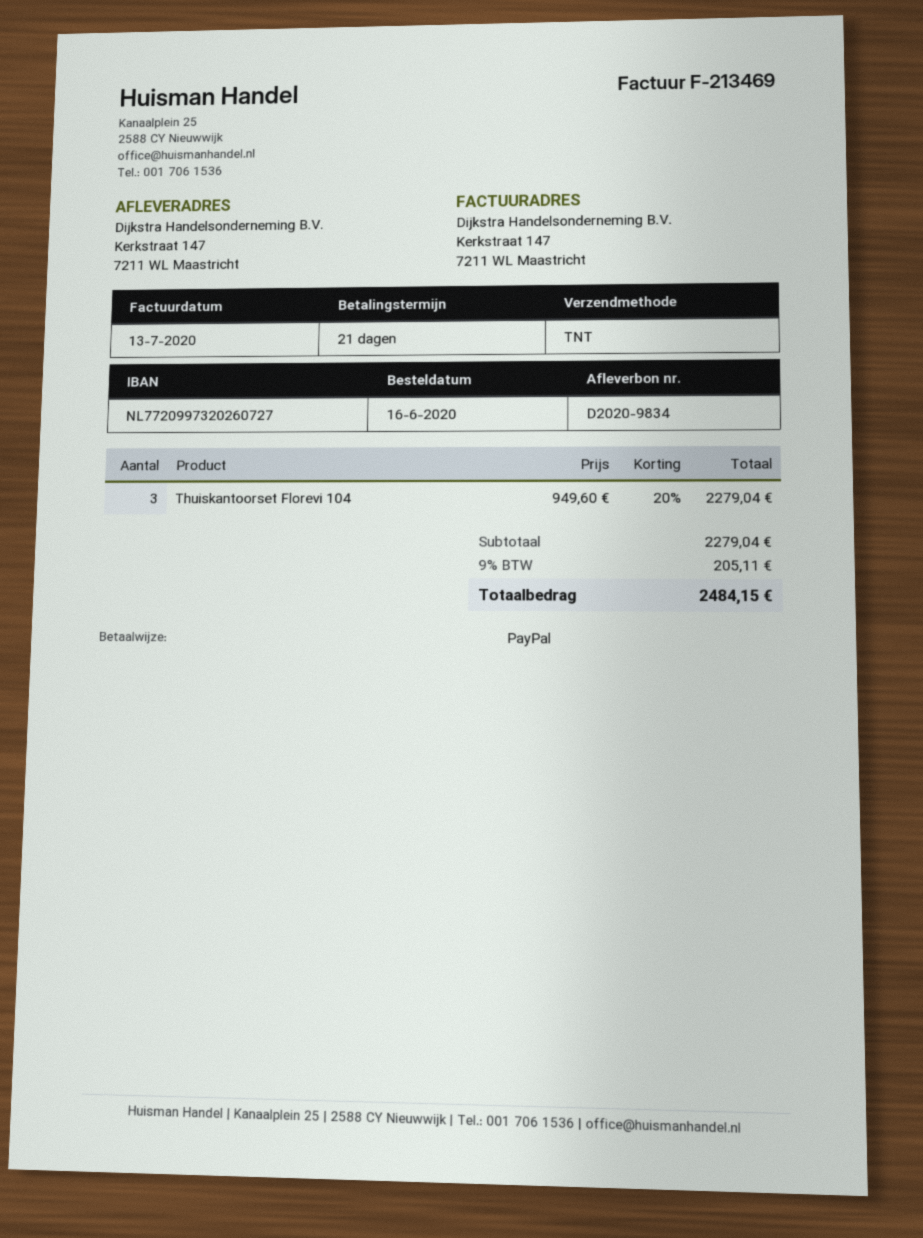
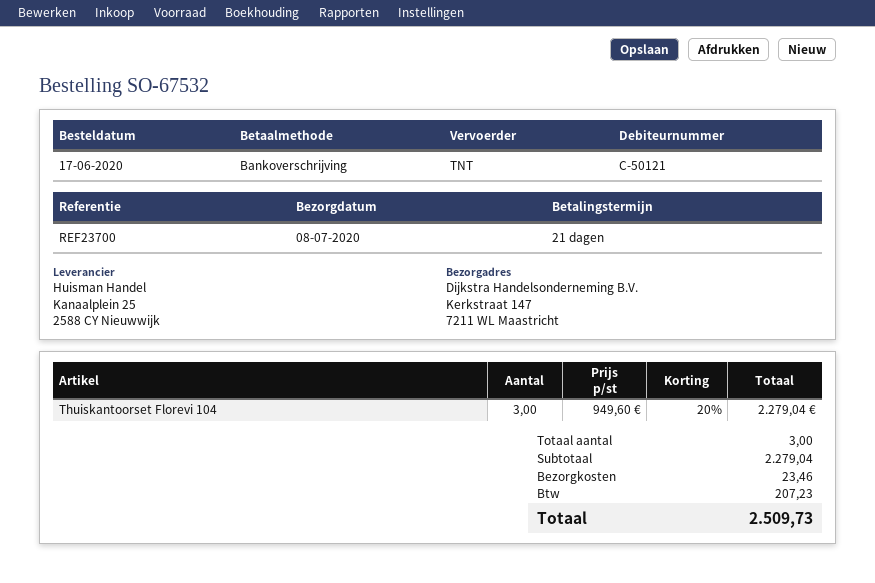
order date: 2020-06-16 -> 2020-06-17
payment method: PayPal -> bank transfer
shipping: none -> 23.46
tax: 205.11 -> 207.23
total: 2484.15 -> 2509.73

